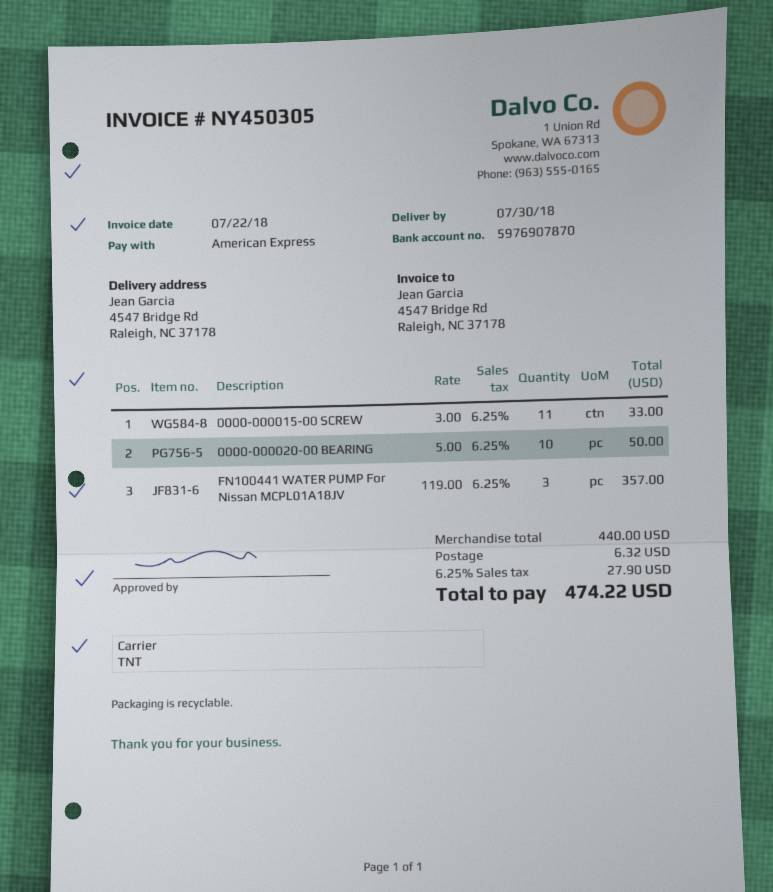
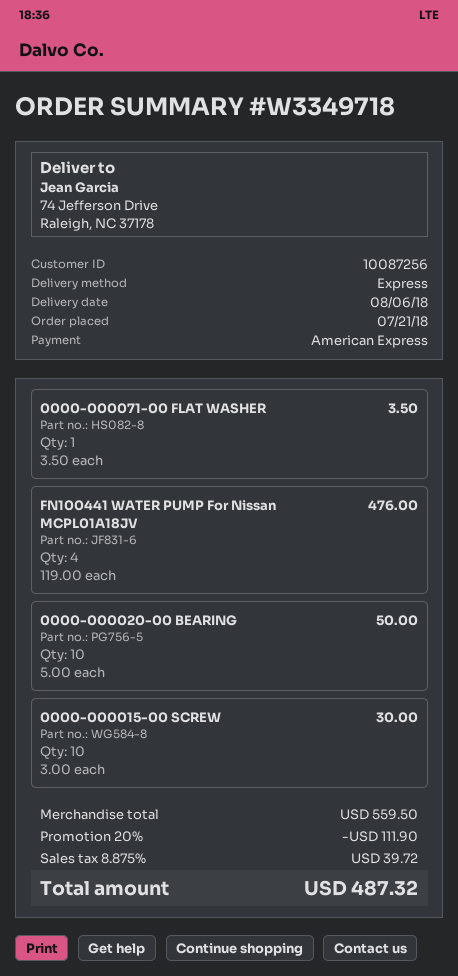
delivery date: 2018-07-30 -> 2018-08-06
shipping method: TNT -> express
ship to: 4547 Bridge Rd, Raleigh, NC 37178 -> 74 Jefferson Drive, Raleigh, NC 37178
0000-000015-00 SCREW: 11 x 3.00 = 33.00 -> 10 x 3.00 = 30.00
FN100441 WATER PUMP For Nissan MCPL01A18JV: 3 x 119.00 = 357.00 -> 4 x 119.00 = 476.00
0000-000071-00 FLAT WASHER: none -> 1 x 3.50 = 3.50
subtotal: 440.00 -> 559.50
discount: none -> 20% = 111.90
shipping: 6.32 -> none
tax: 6.25% = 27.90 -> 8.875% = 39.72
total: 474.22 -> 487.32

